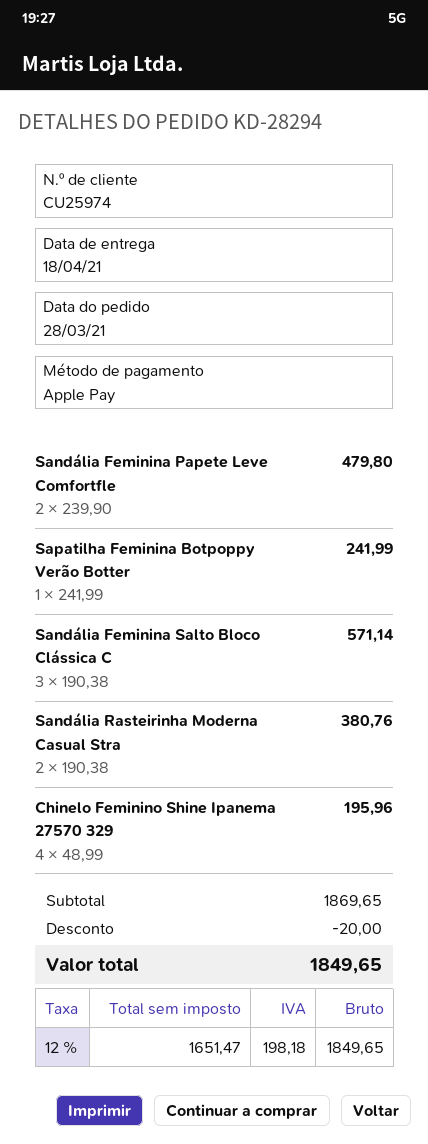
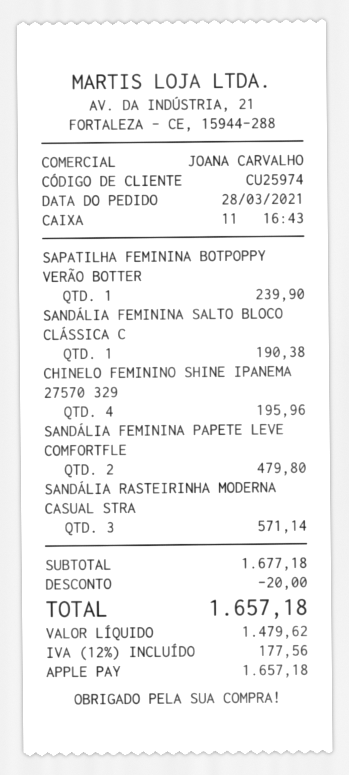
Sapatilha Feminina Botpoppy Verão Botter: 1 for 241.99 -> 1 for 239.90
Sandália Feminina Salto Bloco Clássica C: 3 for 571.14 -> 1 for 190.38
Sandália Rasteirinha Moderna Casual Stra: 2 for 380.76 -> 3 for 571.14
subtotal: 1869.65 -> 1677.18
net: 1651.47 -> 1479.62
tax: 12% = 198.18 -> 12% = 177.56
total: 1849.65 -> 1657.18

